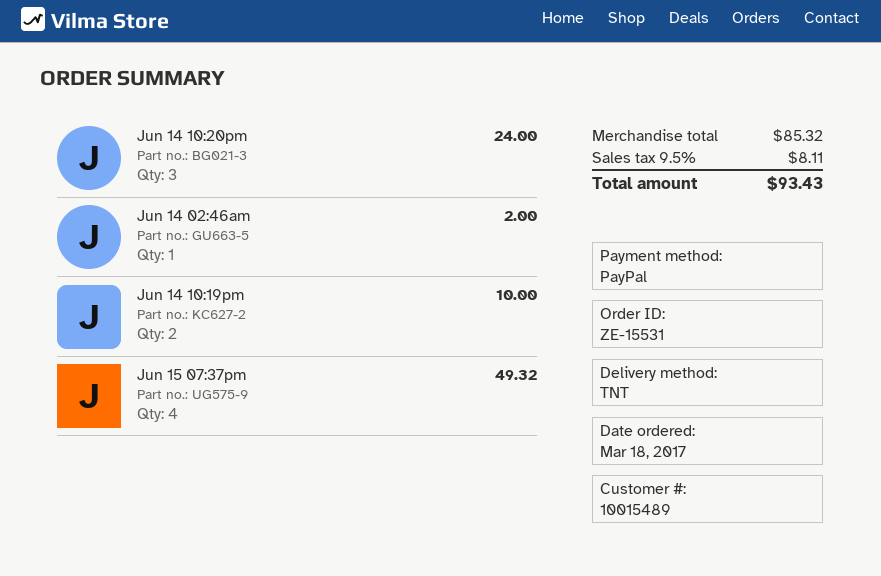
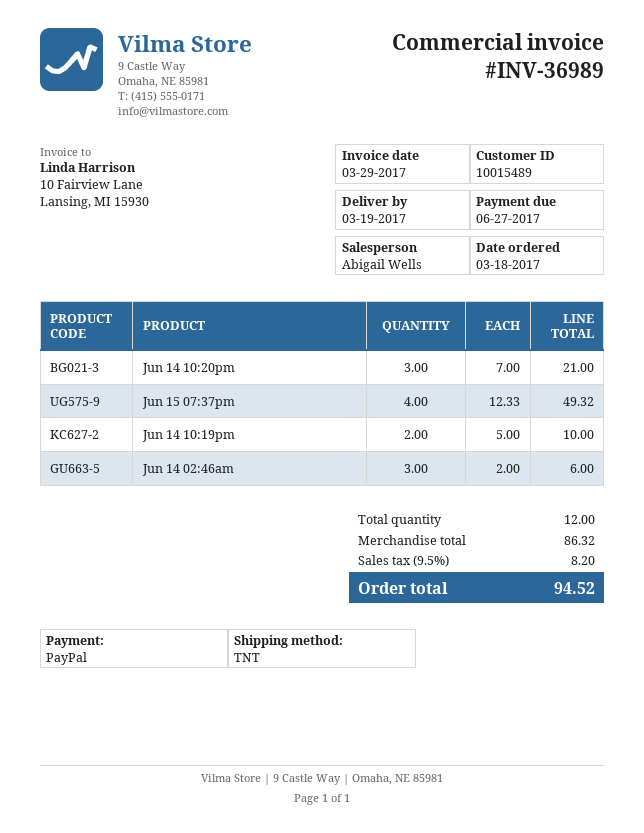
Jun 14 10:20pm: 3 for 24.00 -> 3 for 21.00
Jun 14 02:46am: 1 for 2.00 -> 3 for 6.00
subtotal: 85.32 -> 86.32
tax: 9.5% = 8.11 -> 9.5% = 8.20
total: 93.43 -> 94.52

